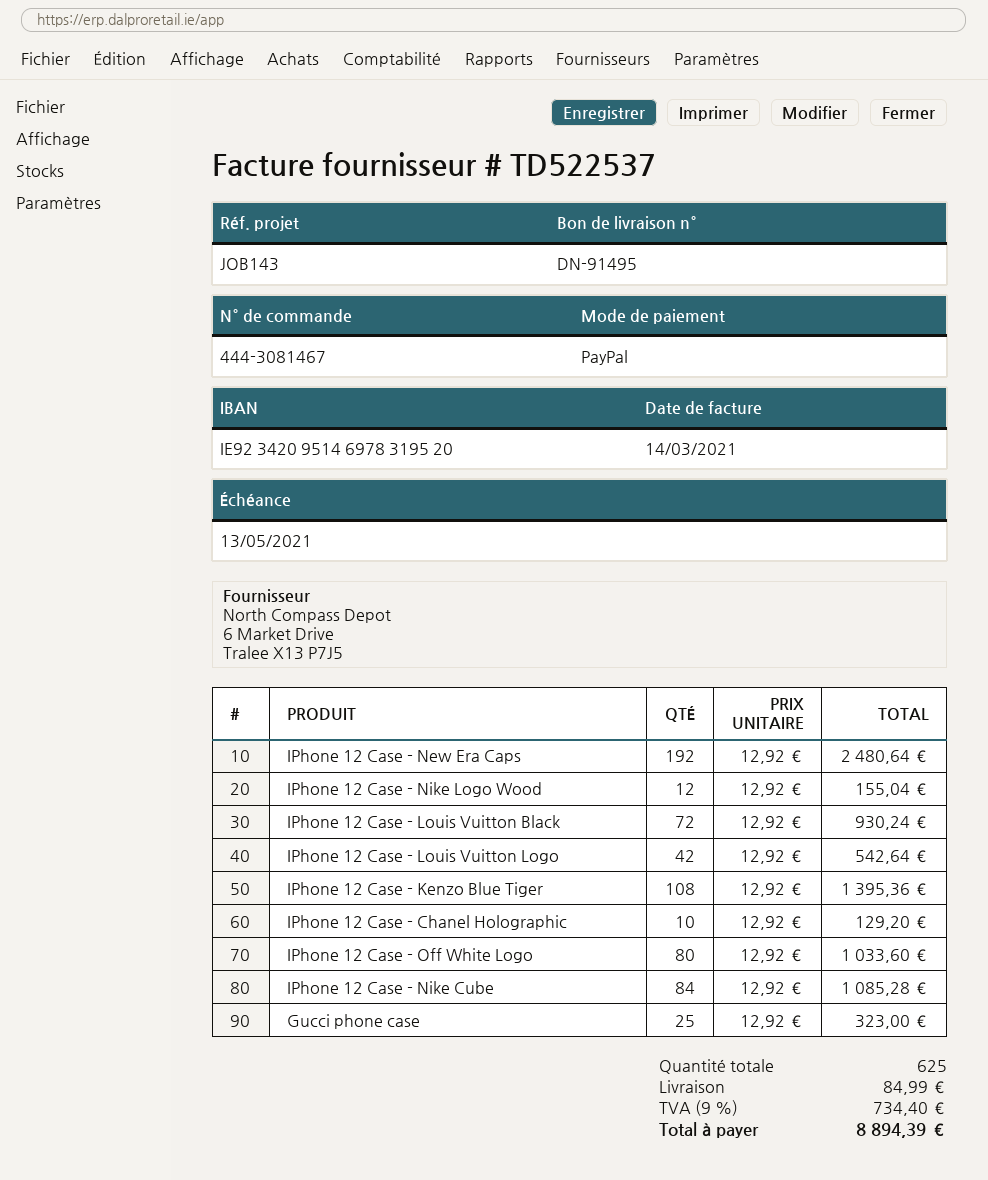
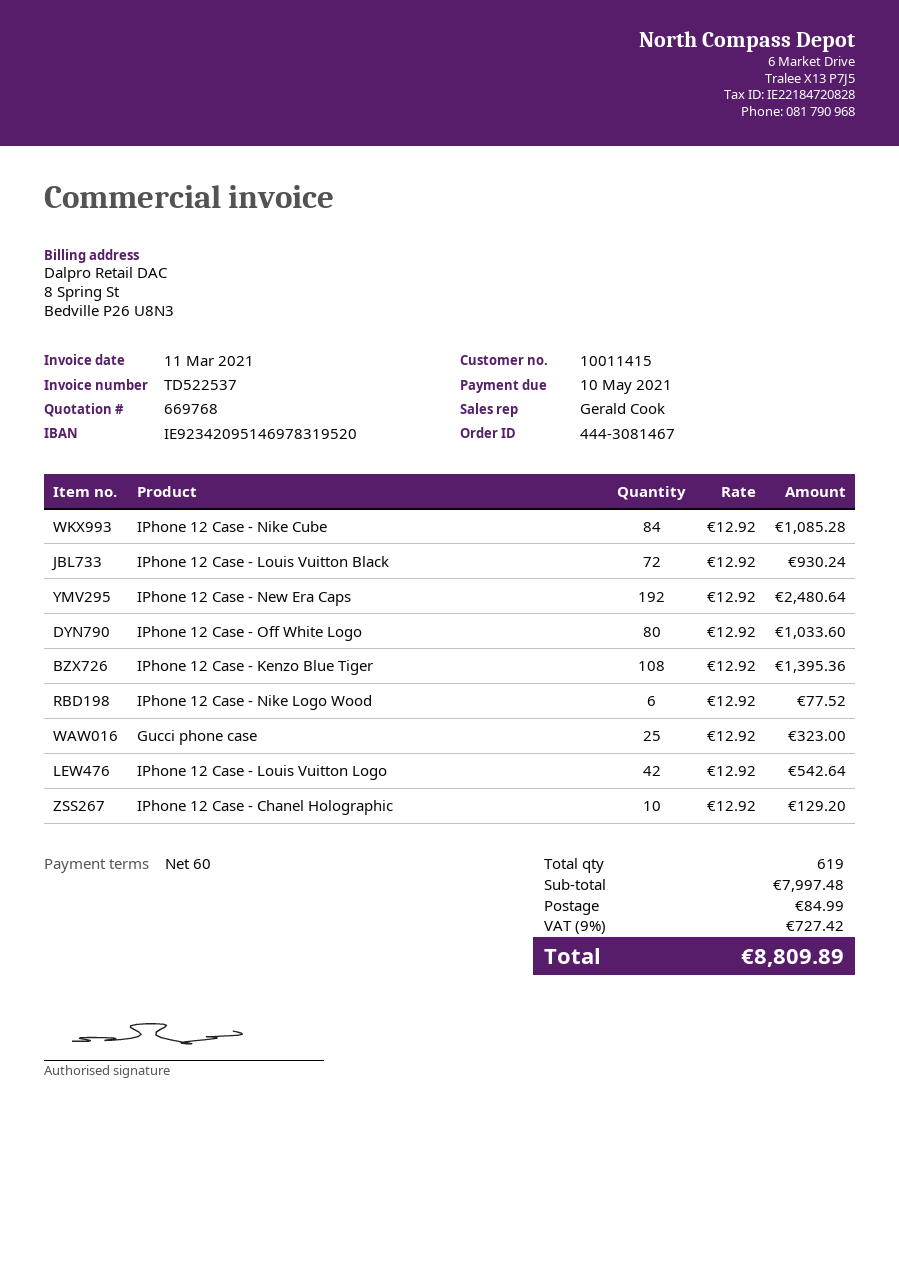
invoice date: 2021-03-14 -> 2021-03-11
due date: 2021-05-13 -> 2021-05-10
IPhone 12 Case - Nike Logo Wood: 12 x 12.92 = 155.04 -> 6 x 12.92 = 77.52
total quantity: 625 -> 619
tax: 9% = 734.40 -> 9% = 727.42
total: 8894.39 -> 8809.89

